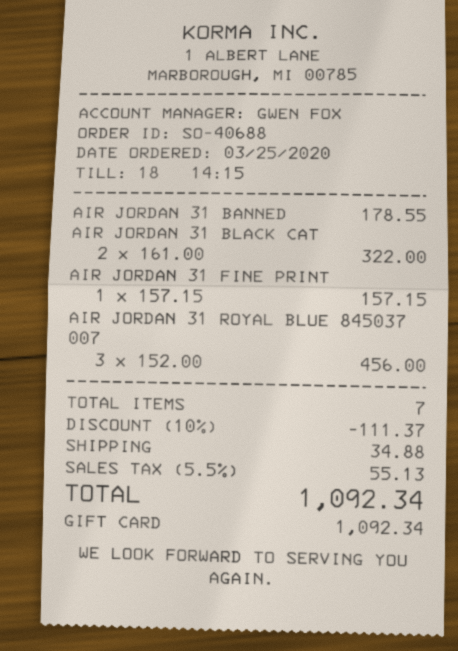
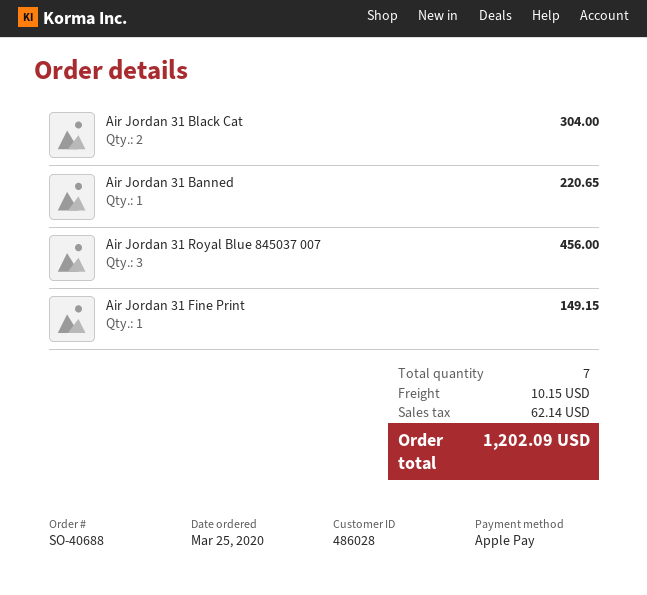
payment method: gift card -> Apple Pay
AIR JORDAN 31 BANNED: 1 for 178.55 -> 1 for 220.65
AIR JORDAN 31 BLACK CAT: 2 for 322.00 -> 2 for 304.00
AIR JORDAN 31 FINE PRINT: 1 for 157.15 -> 1 for 149.15
discount: 10% = 111.37 -> none
shipping: 34.88 -> 10.15
tax: 55.13 -> 62.14
total: 1092.34 -> 1202.09

